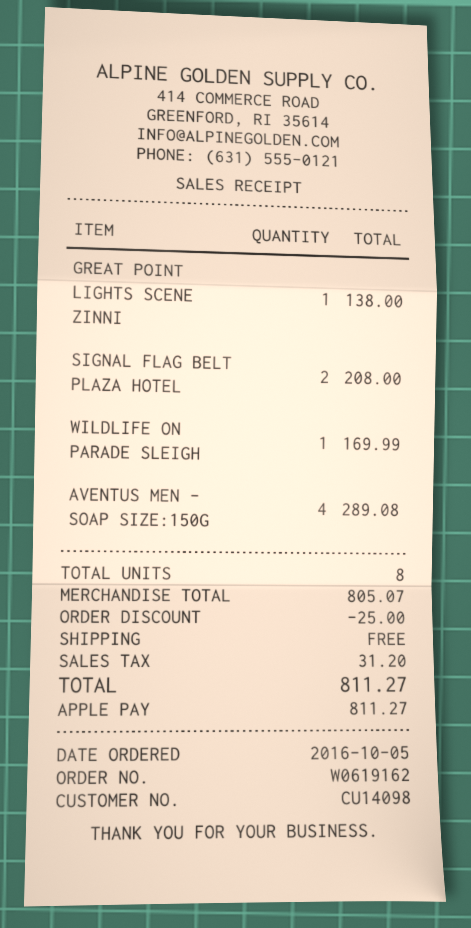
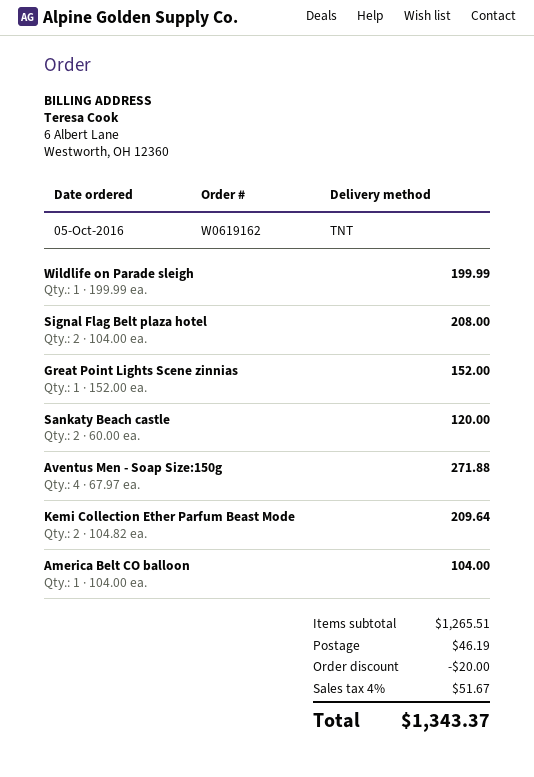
GREAT POINT LIGHTS SCENE ZINNI: 1 for 138.00 -> 1 for 152.00
WILDLIFE ON PARADE SLEIGH: 1 for 169.99 -> 1 for 199.99
AVENTUS MEN - SOAP SIZE:150G: 4 for 289.08 -> 4 for 271.88
Sankaty Beach castle: none -> 2 for 120.00
Kemi Collection Ether Parfum Beast Mode: none -> 2 for 209.64
America Belt CO balloon: none -> 1 for 104.00
subtotal: 805.07 -> 1265.51
discount: 25.00 -> 20.00
shipping: 0.00 -> 46.19
tax: 31.20 -> 51.67
total: 811.27 -> 1343.37

